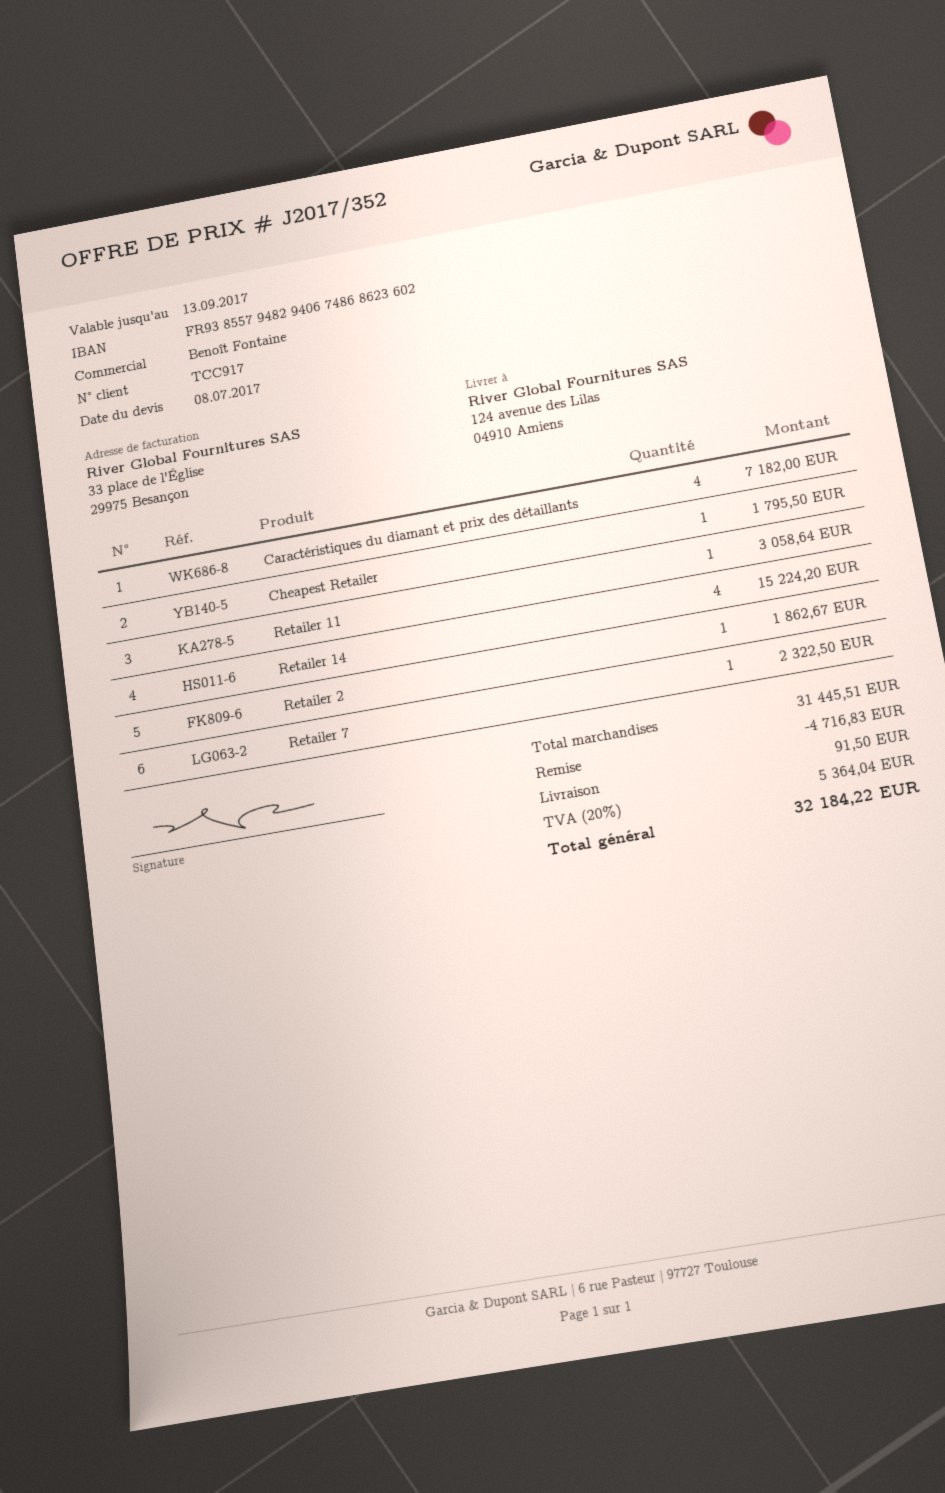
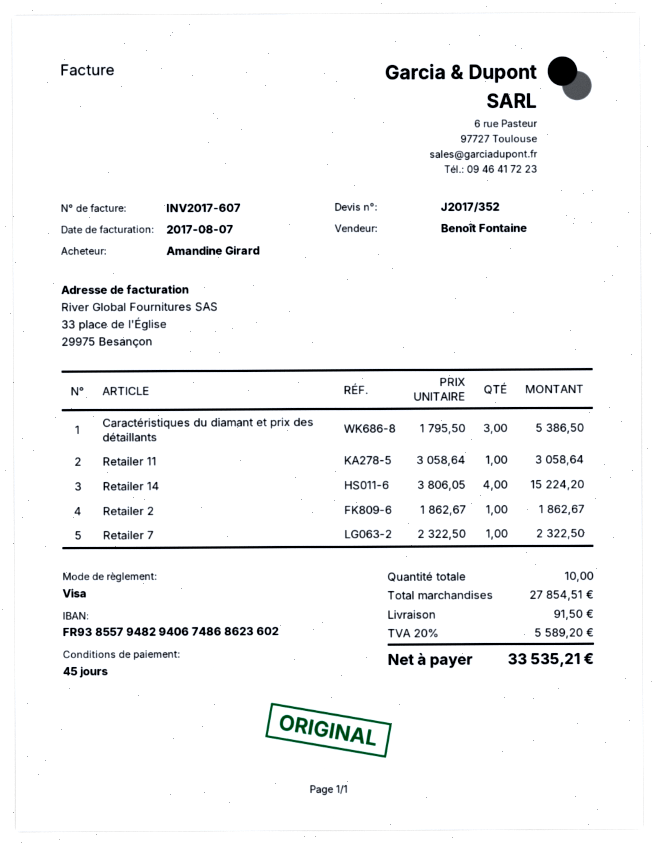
Caractéristiques du diamant et prix des détaillants: 4 for 7182.00 -> 3 for 5386.50
Cheapest Retailer: 1 for 1795.50 -> none
subtotal: 31445.51 -> 27854.51
discount: 4716.83 -> none
tax: 20% = 5364.04 -> 20% = 5589.20
total: 32184.22 -> 33535.21

